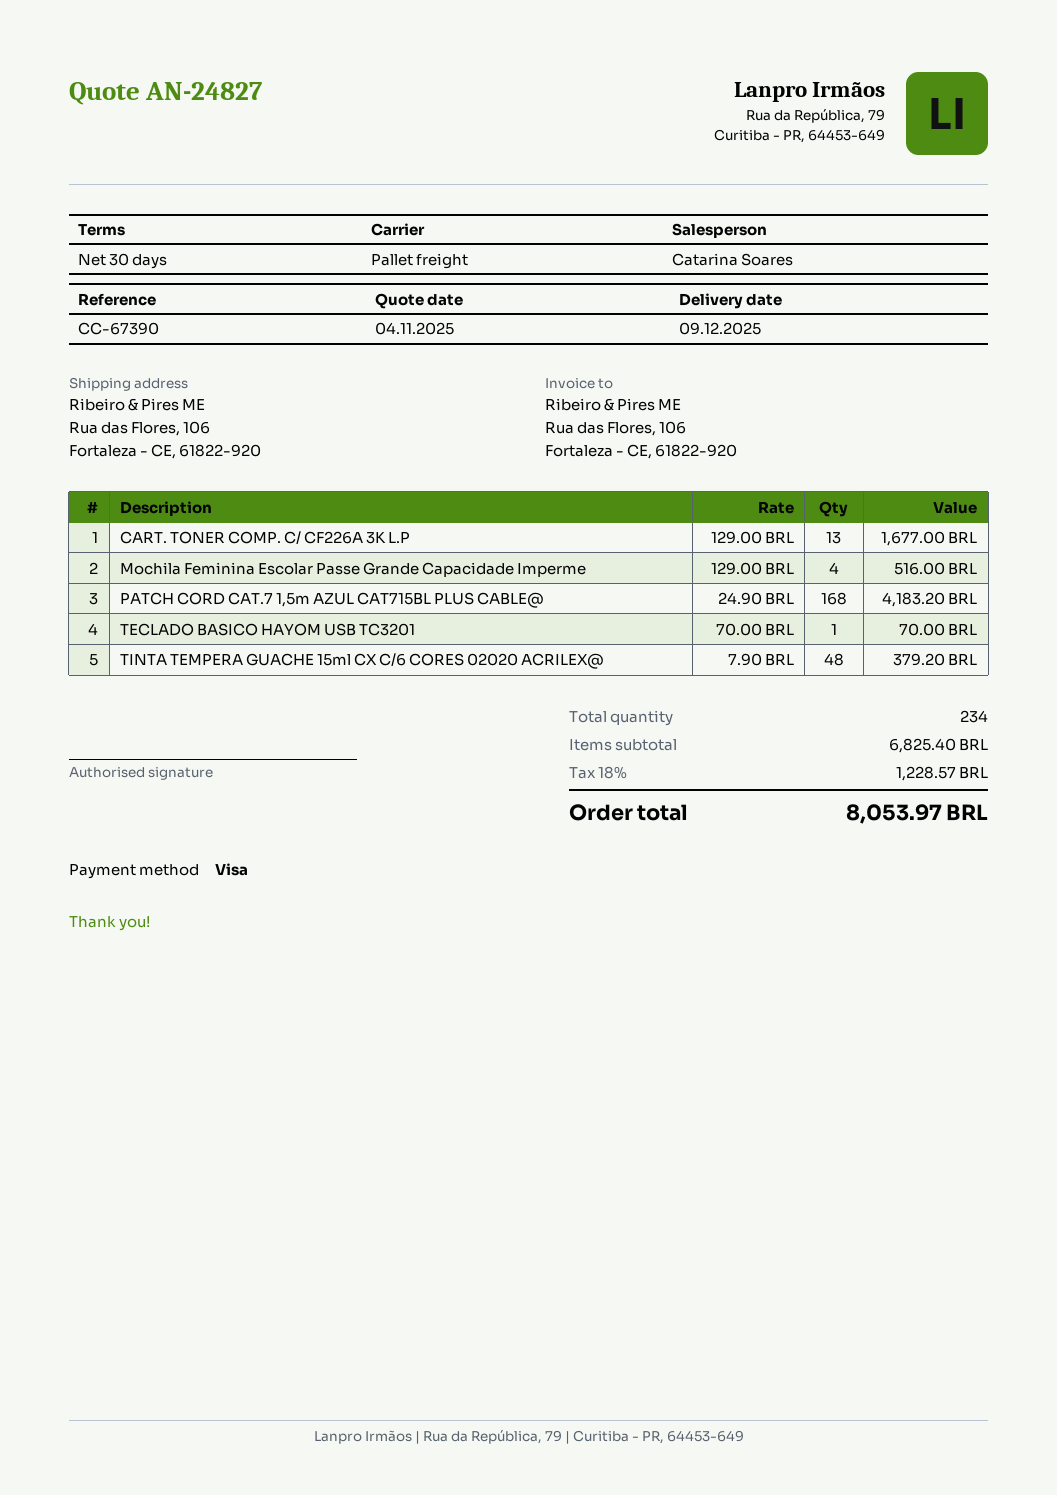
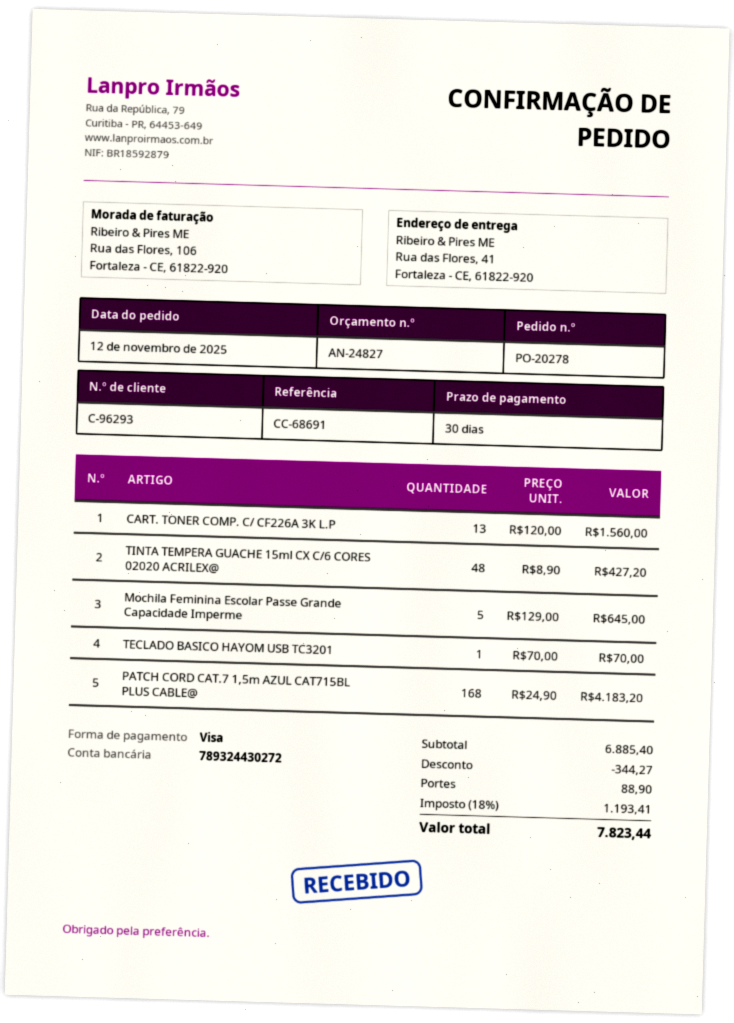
reference: CC-67390 -> CC-68691
ship to: Rua das Flores, 106, Fortaleza - CE, 61822-920 -> Rua das Flores, 41, Fortaleza - CE, 61822-920
CART. TONER COMP. C/ CF226A 3K L.P: 13 x 129.00 = 1677.00 -> 13 x 120.00 = 1560.00
Mochila Feminina Escolar Passe Grande Capacidade Imperme: 4 x 129.00 = 516.00 -> 5 x 129.00 = 645.00
TINTA TEMPERA GUACHE 15ml CX C/6 CORES 02020 ACRILEX@: 48 x 7.90 = 379.20 -> 48 x 8.90 = 427.20
subtotal: 6825.40 -> 6885.40
discount: none -> 344.27
shipping: none -> 88.90
tax: 18% = 1228.57 -> 18% = 1193.41
total: 8053.97 -> 7823.44

